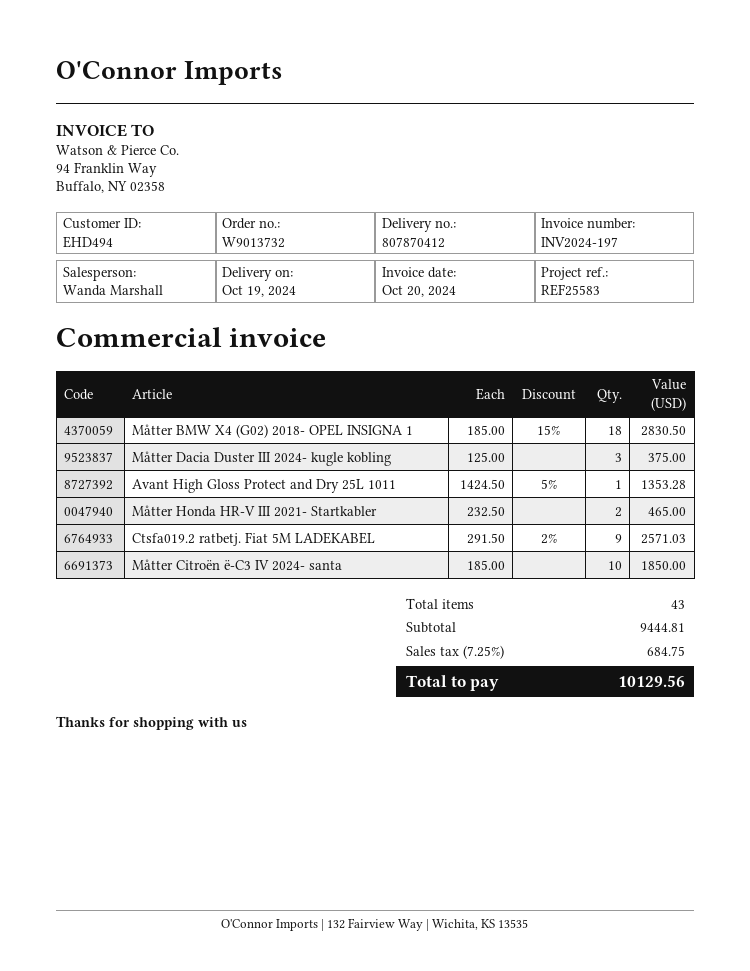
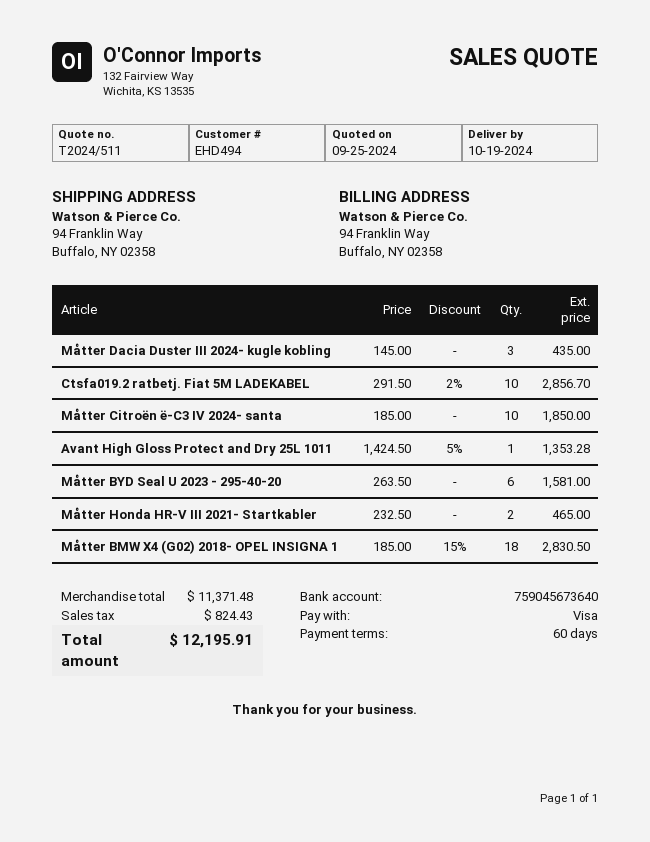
Måtter Dacia Duster III 2024- kugle kobling: 3 x 125.00 = 375.00 -> 3 x 145.00 = 435.00
Ctsfa019.2 ratbetj. Fiat 5M LADEKABEL: 9 x 291.50 - 2% = 2571.03 -> 10 x 291.50 - 2% = 2856.70
Måtter BYD Seal U 2023 - 295-40-20: none -> 6 x 263.50 = 1581.00
subtotal: 9444.81 -> 11371.48
tax: 684.75 -> 824.43
total: 10129.56 -> 12195.91

